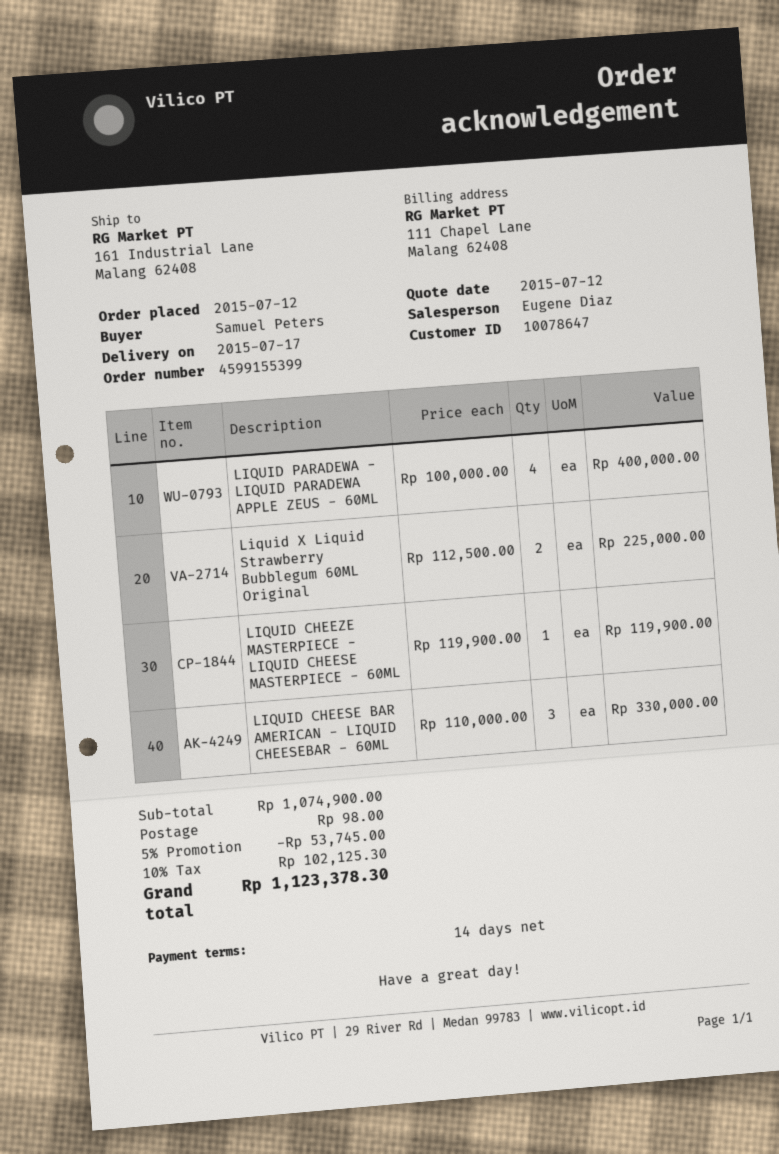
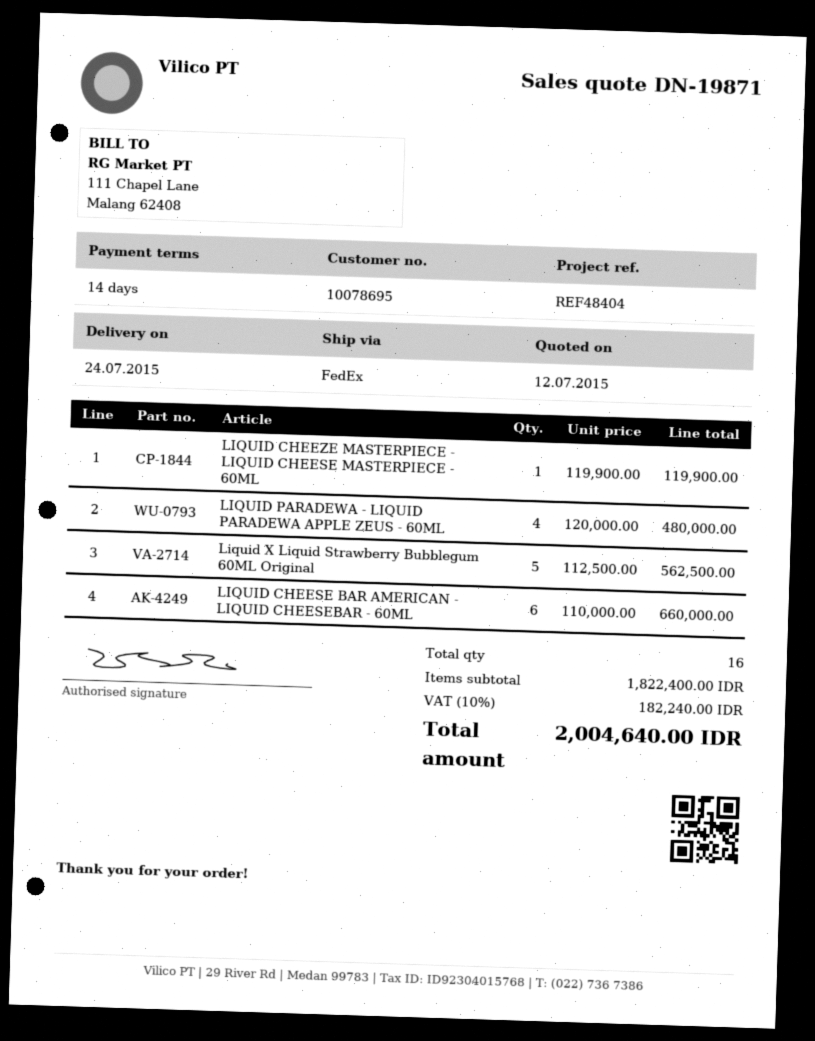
delivery date: 2015-07-17 -> 2015-07-24
customer number: 10078647 -> 10078695
LIQUID PARADEWA - LIQUID PARADEWA APPLE ZEUS - 60ML: 4 x 100000.00 = 400000.00 -> 4 x 120000.00 = 480000.00
Liquid X Liquid Strawberry Bubblegum 60ML Original: 2 x 112500.00 = 225000.00 -> 5 x 112500.00 = 562500.00
LIQUID CHEESE BAR AMERICAN - LIQUID CHEESEBAR - 60ML: 3 x 110000.00 = 330000.00 -> 6 x 110000.00 = 660000.00
subtotal: 1074900.00 -> 1822400.00
discount: 5% = 53745.00 -> none
shipping: 98.00 -> none
tax: 10% = 102125.30 -> 10% = 182240.00
total: 1123378.30 -> 2004640.00

